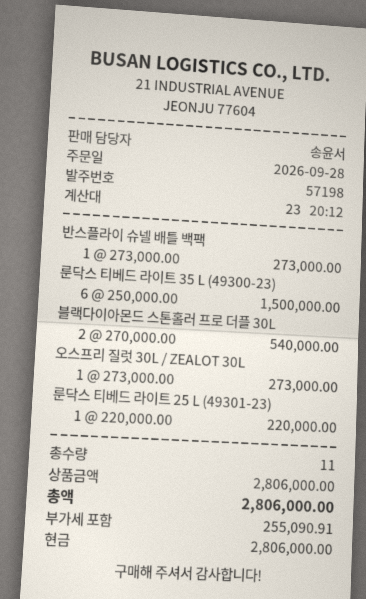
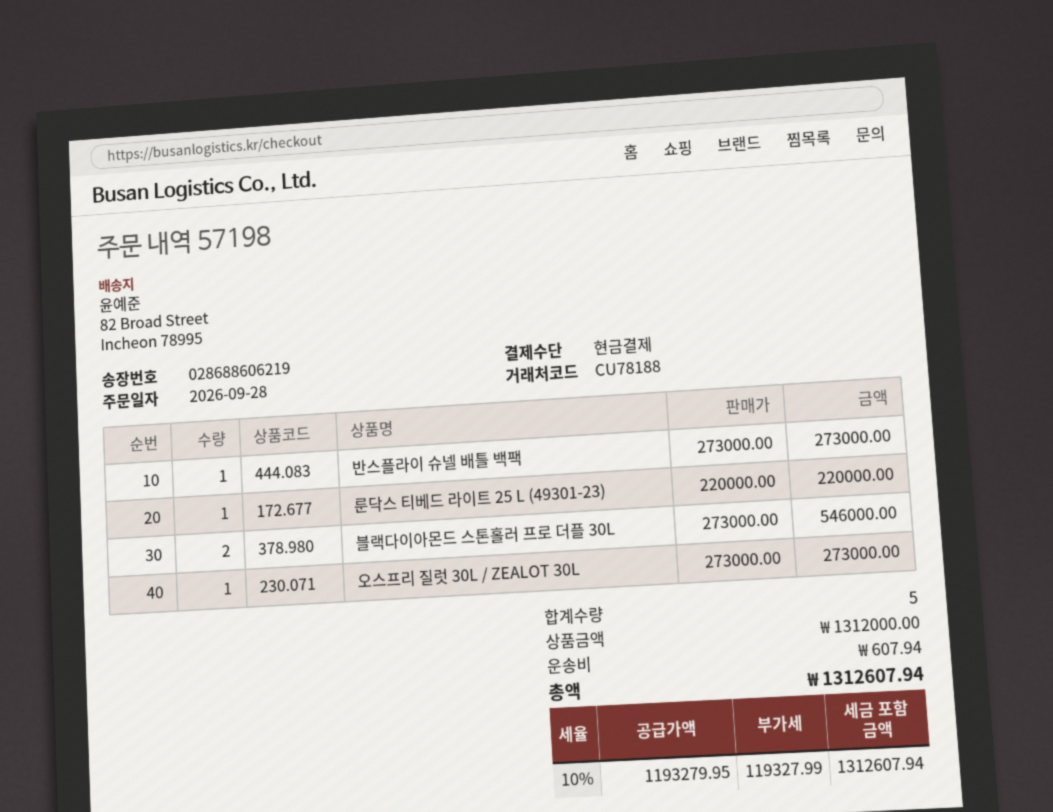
룬닥스 티베드 라이트 35 L (49300-23): 6 x 250000.00 = 1500000.00 -> none
블랙다이아몬드 스톤홀러 프로 더플 30L: 2 x 270000.00 = 540000.00 -> 2 x 273000.00 = 546000.00
total quantity: 11 -> 5
subtotal: 2806000.00 -> 1312000.00
shipping: none -> 607.94
tax: 255090.91 -> 119327.99
total: 2806000.00 -> 1312607.94

